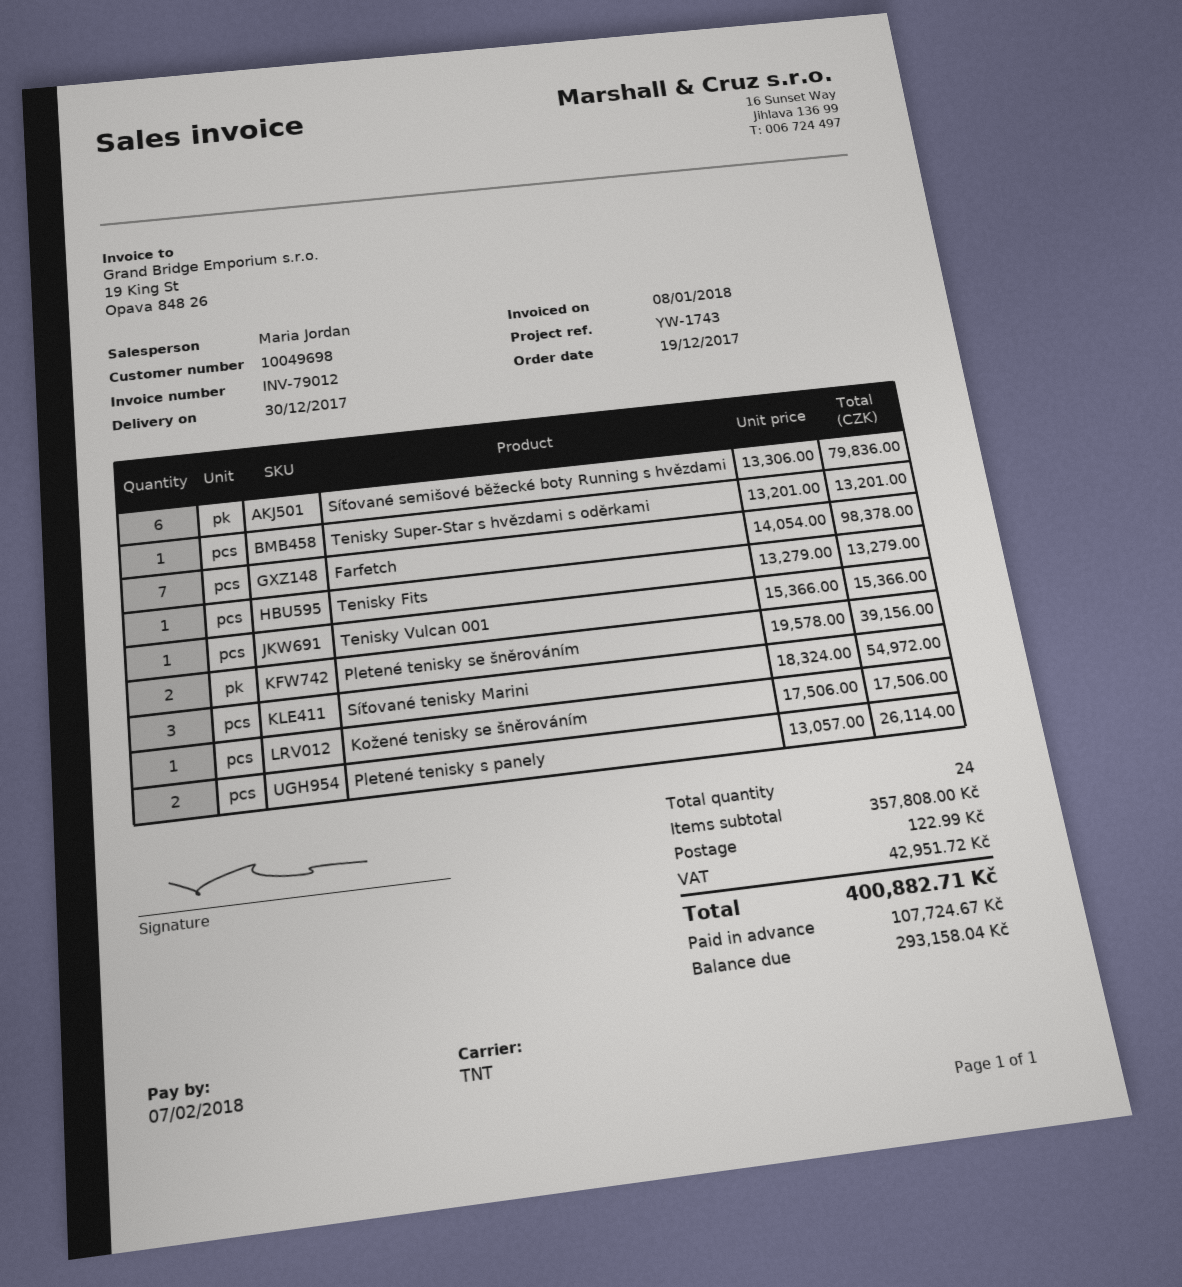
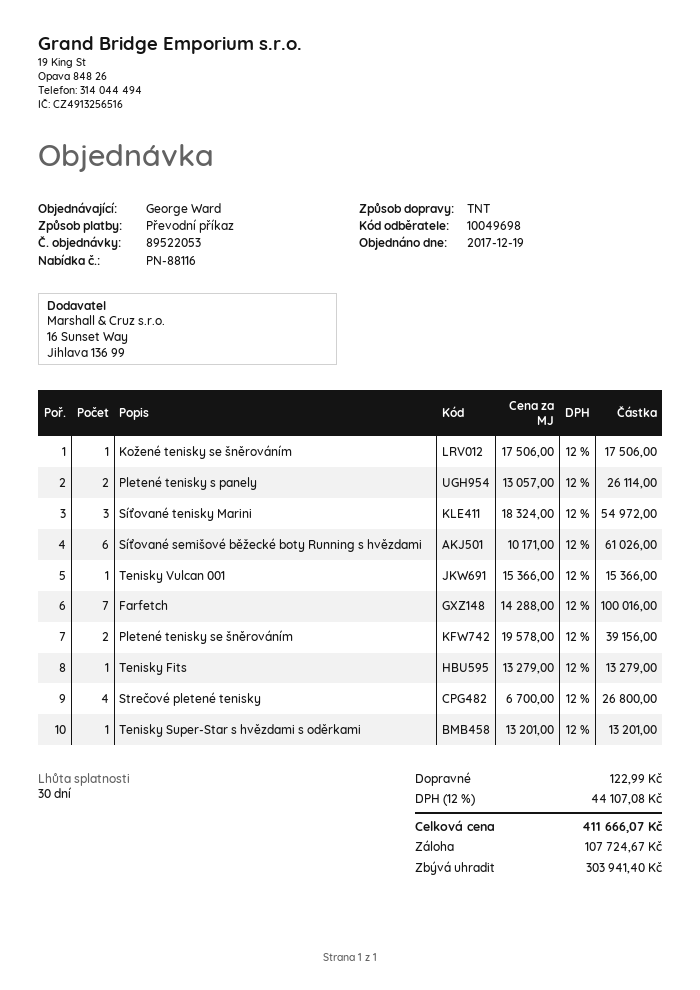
Síťované semišové běžecké boty Running s hvězdami: 6 x 13306.00 = 79836.00 -> 6 x 10171.00 = 61026.00
Farfetch: 7 x 14054.00 = 98378.00 -> 7 x 14288.00 = 100016.00
Strečové pletené tenisky: none -> 4 x 6700.00 = 26800.00
tax: 42951.72 -> 44107.08
total: 400882.71 -> 411666.07
balance: 293158.04 -> 303941.40

